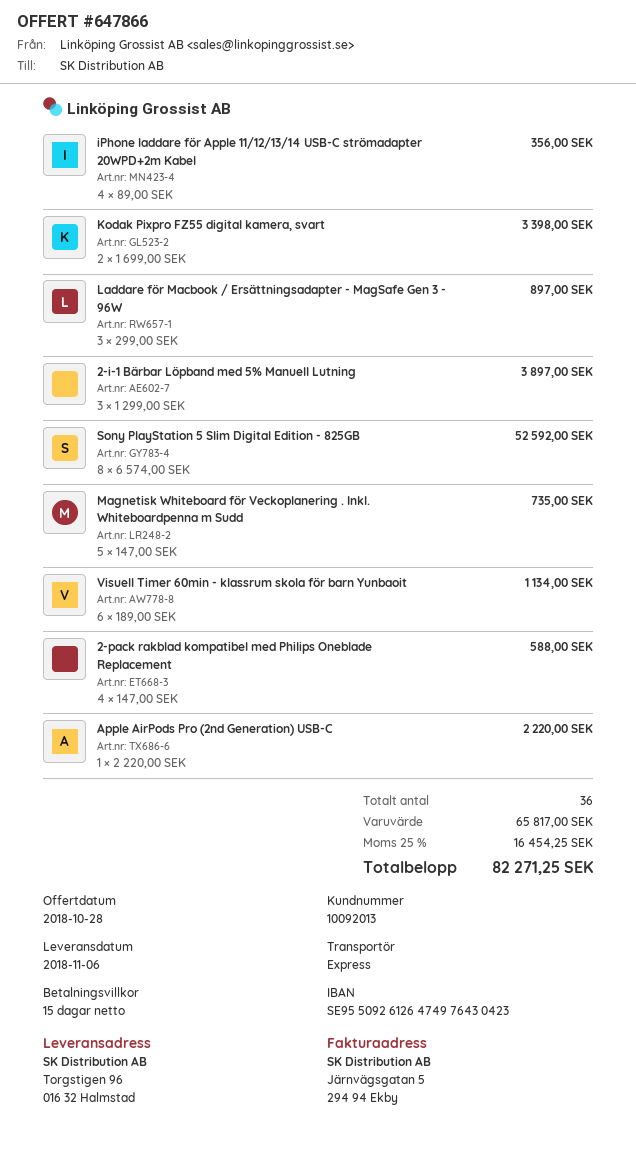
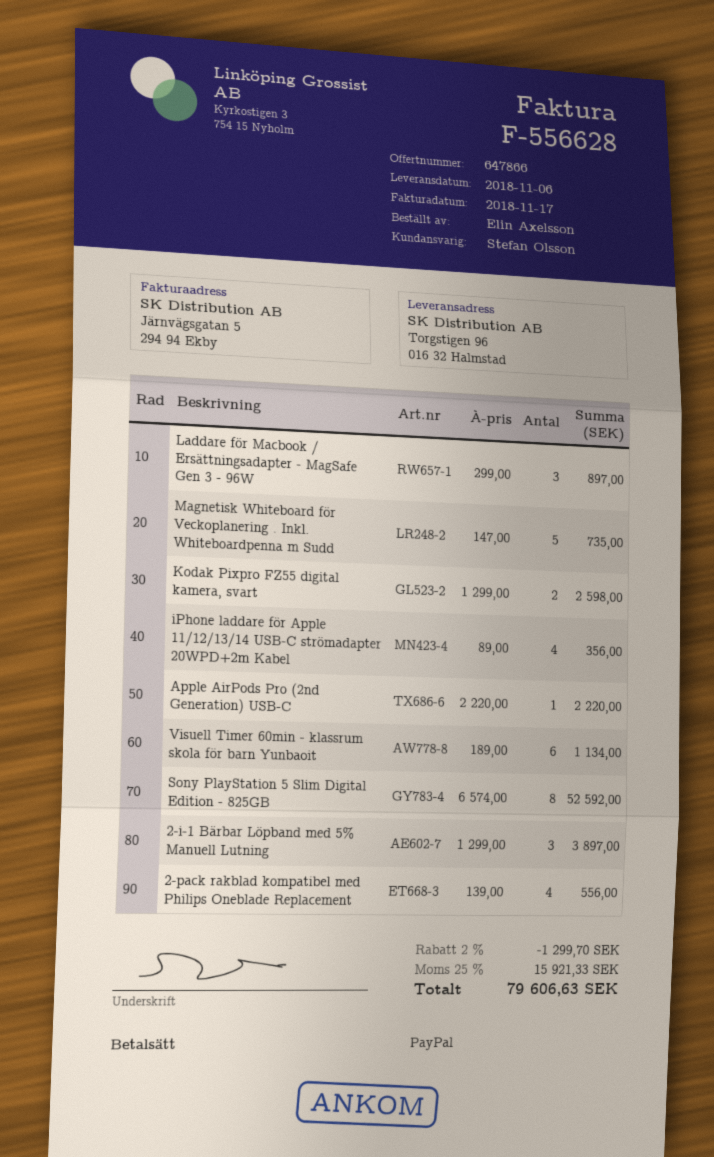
Kodak Pixpro FZ55 digital kamera, svart: 2 x 1699.00 = 3398.00 -> 2 x 1299.00 = 2598.00
2-pack rakblad kompatibel med Philips Oneblade Replacement: 4 x 147.00 = 588.00 -> 4 x 139.00 = 556.00
discount: none -> 2% = 1299.70
tax: 25% = 16454.25 -> 25% = 15921.33
total: 82271.25 -> 79606.63

